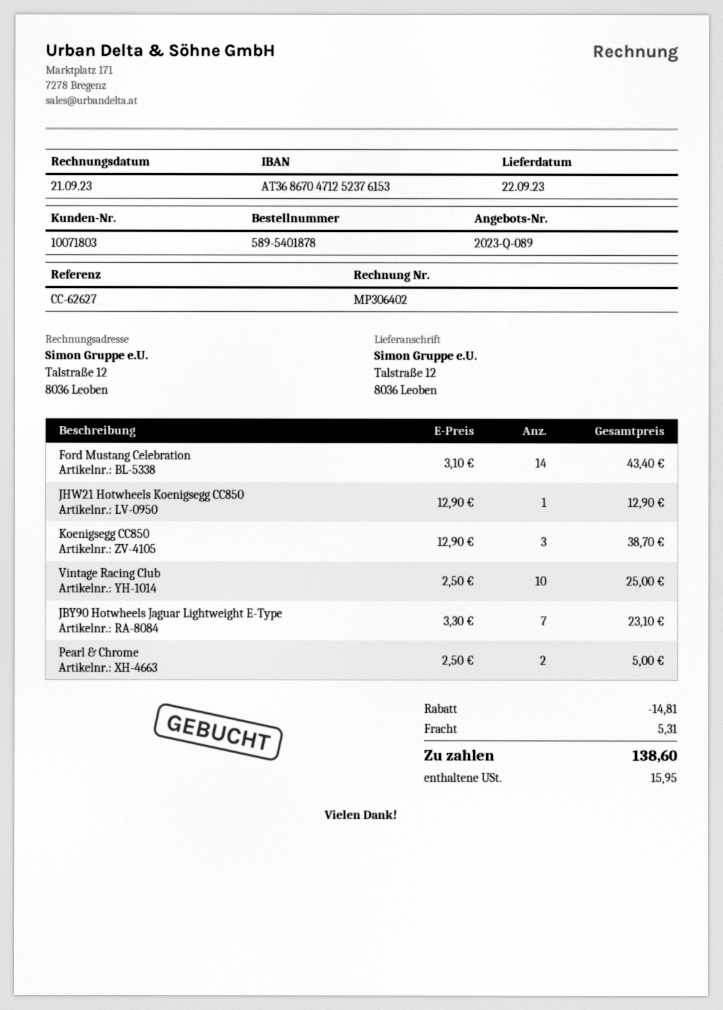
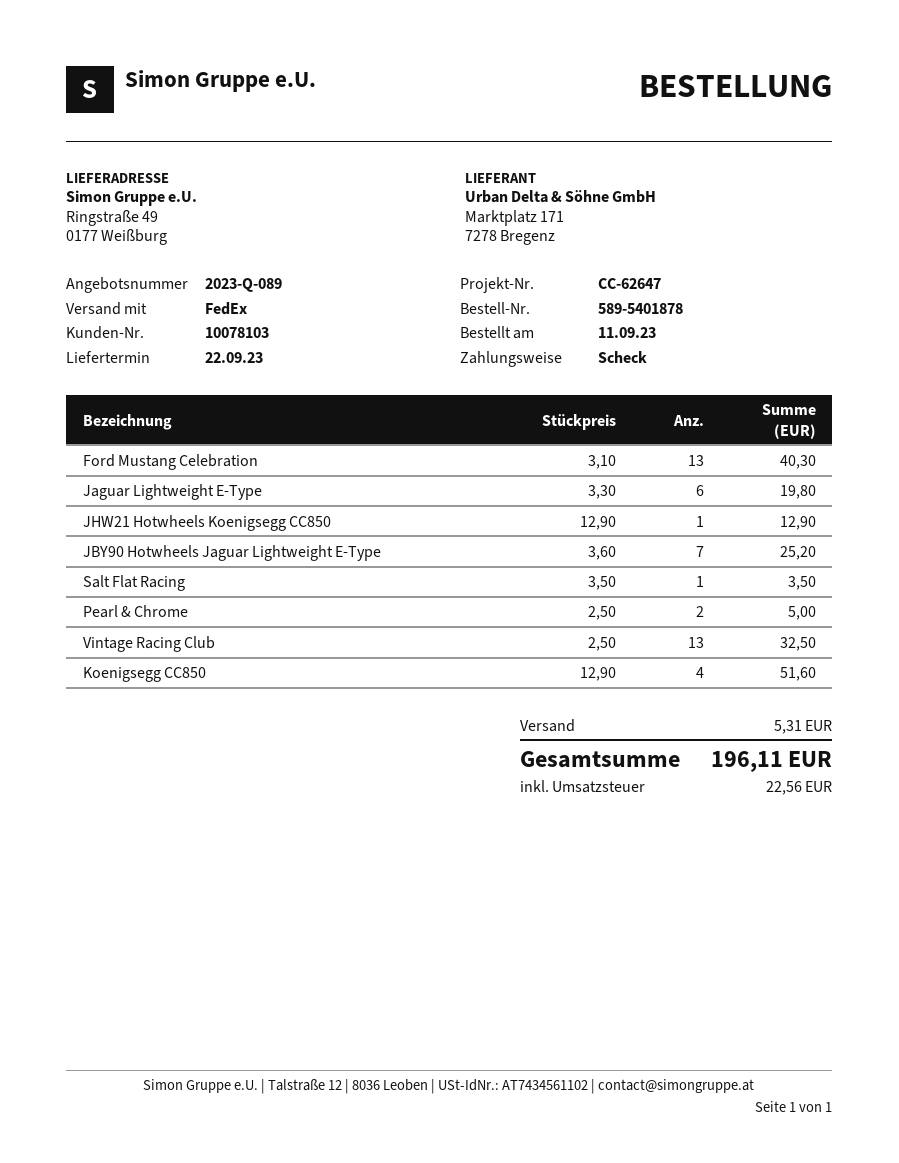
customer number: 10071803 -> 10078103
reference: CC-62627 -> CC-62647
ship to: Talstraße 12, 8036 Leoben -> Ringstraße 49, 0177 Weißburg
Ford Mustang Celebration: 14 x 3.10 = 43.40 -> 13 x 3.10 = 40.30
Koenigsegg CC850: 3 x 12.90 = 38.70 -> 4 x 12.90 = 51.60
Vintage Racing Club: 10 x 2.50 = 25.00 -> 13 x 2.50 = 32.50
JBY90 Hotwheels Jaguar Lightweight E-Type: 7 x 3.30 = 23.10 -> 7 x 3.60 = 25.20
Jaguar Lightweight E-Type: none -> 6 x 3.30 = 19.80
Salt Flat Racing: none -> 1 x 3.50 = 3.50
discount: 14.81 -> none
tax: 15.95 -> 22.56
total: 138.60 -> 196.11

